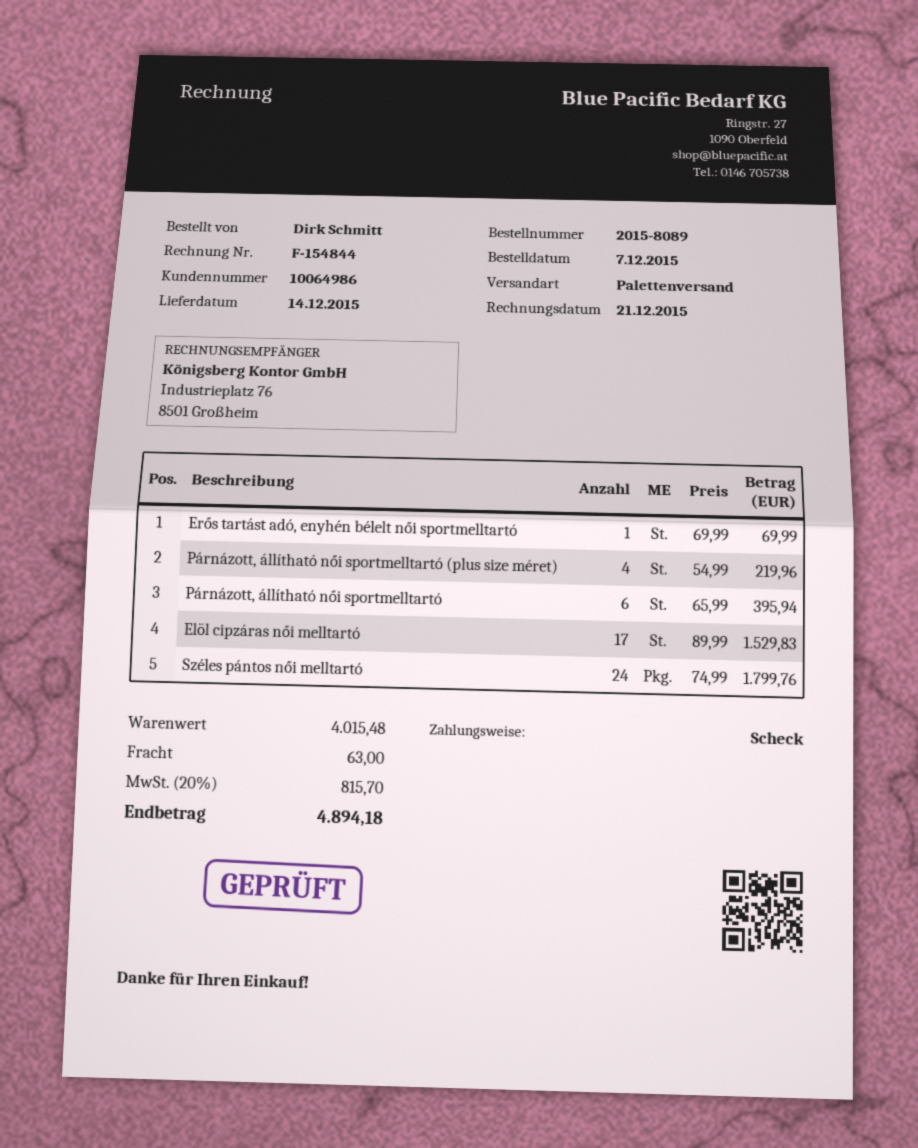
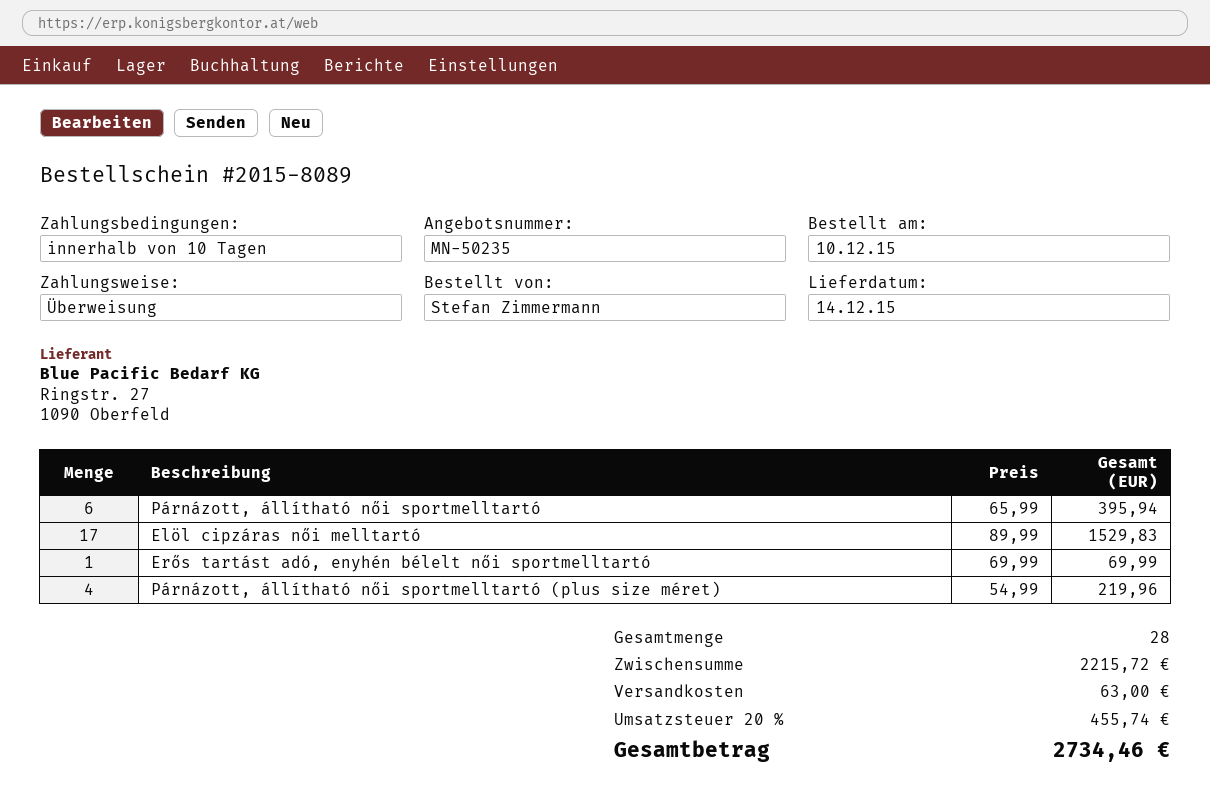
order date: 2015-12-07 -> 2015-12-10
ordered by: Dirk Schmitt -> Stefan Zimmermann
payment method: cheque -> bank transfer
Széles pántos női melltartó: 24 x 74.99 = 1799.76 -> none
subtotal: 4015.48 -> 2215.72
tax: 20% = 815.70 -> 20% = 455.74
total: 4894.18 -> 2734.46

